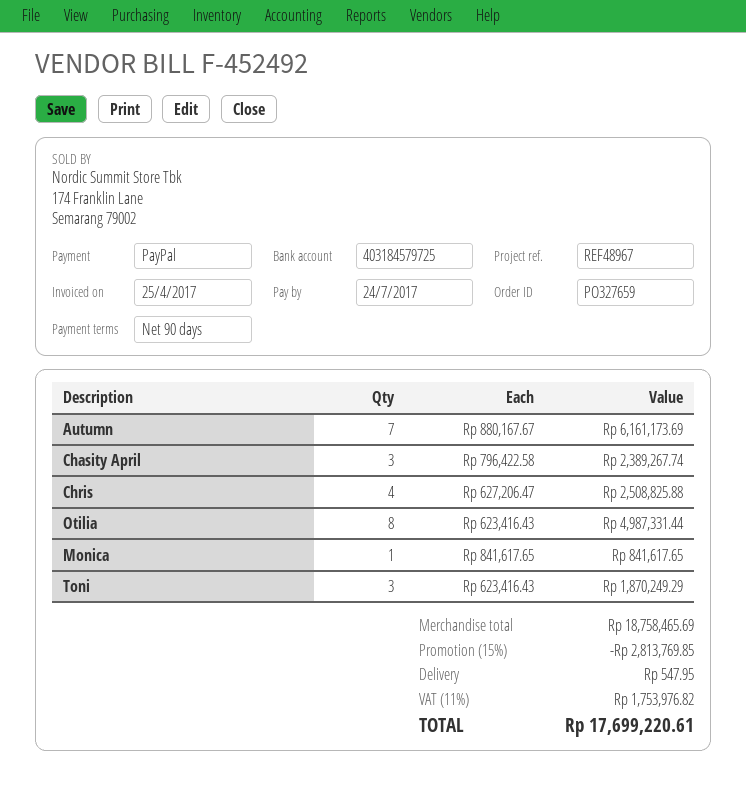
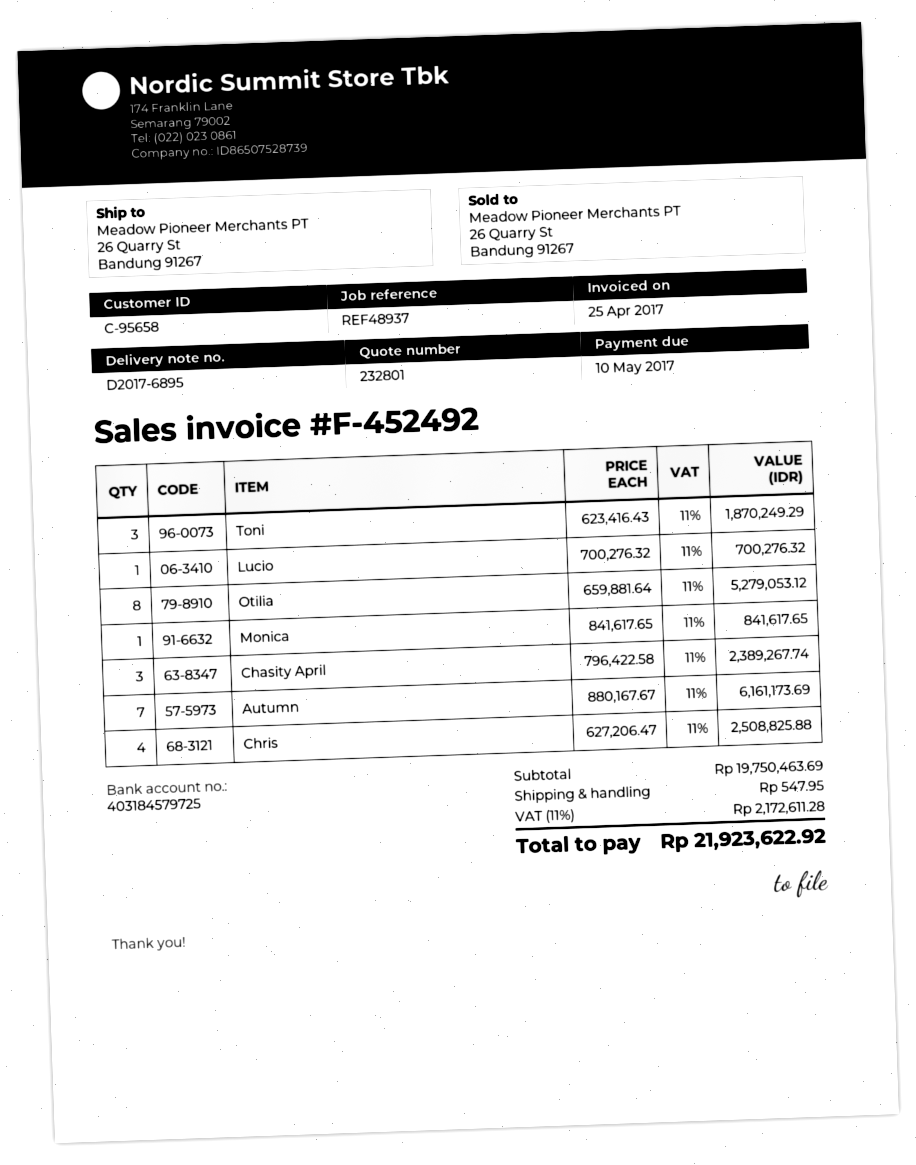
due date: 2017-07-24 -> 2017-05-10
reference: REF48967 -> REF48937
Otilia: 8 x 623416.43 = 4987331.44 -> 8 x 659881.64 = 5279053.12
Lucio: none -> 1 x 700276.32 = 700276.32
subtotal: 18758465.69 -> 19750463.69
discount: 15% = 2813769.85 -> none
tax: 11% = 1753976.82 -> 11% = 2172611.28
total: 17699220.61 -> 21923622.92

